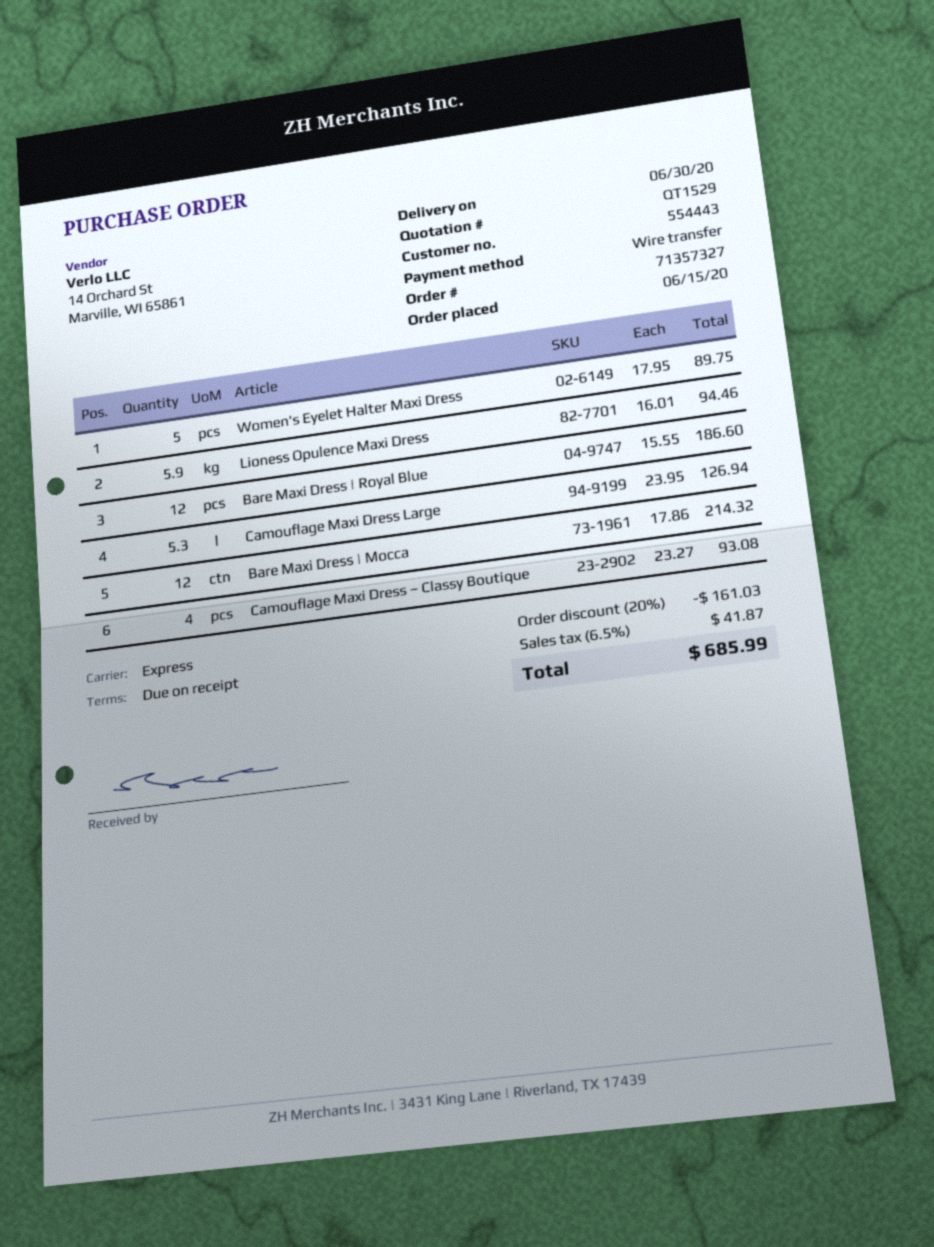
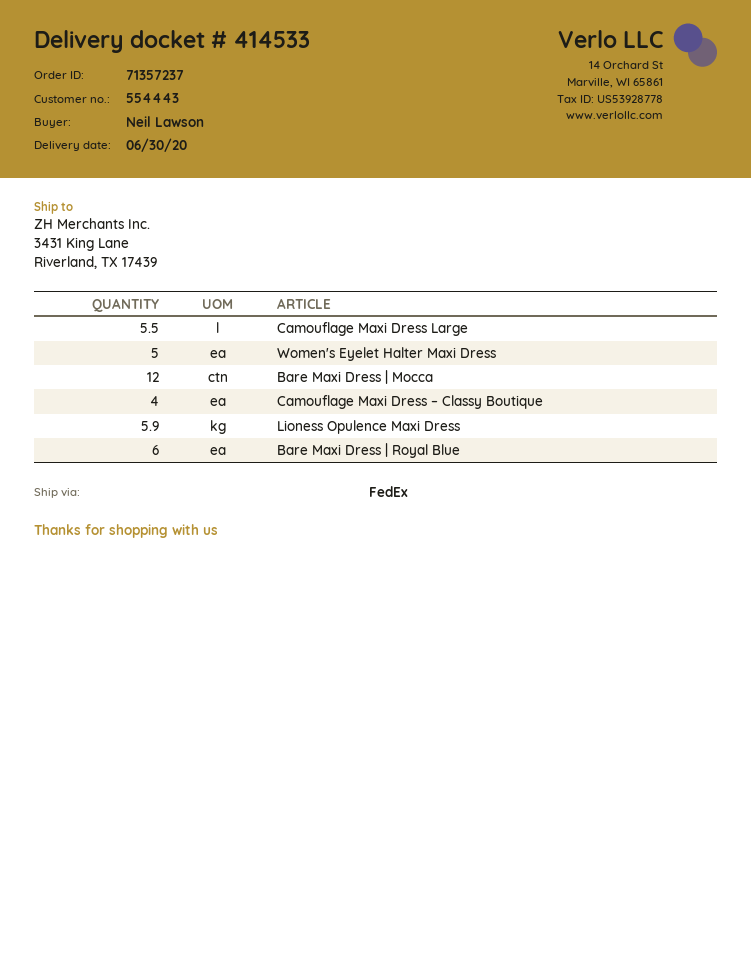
order number: 71357327 -> 71357237
shipping method: express -> FedEx
Bare Maxi Dress | Royal Blue: 12 -> 6
Camouflage Maxi Dress Large: 5.3 -> 5.5

